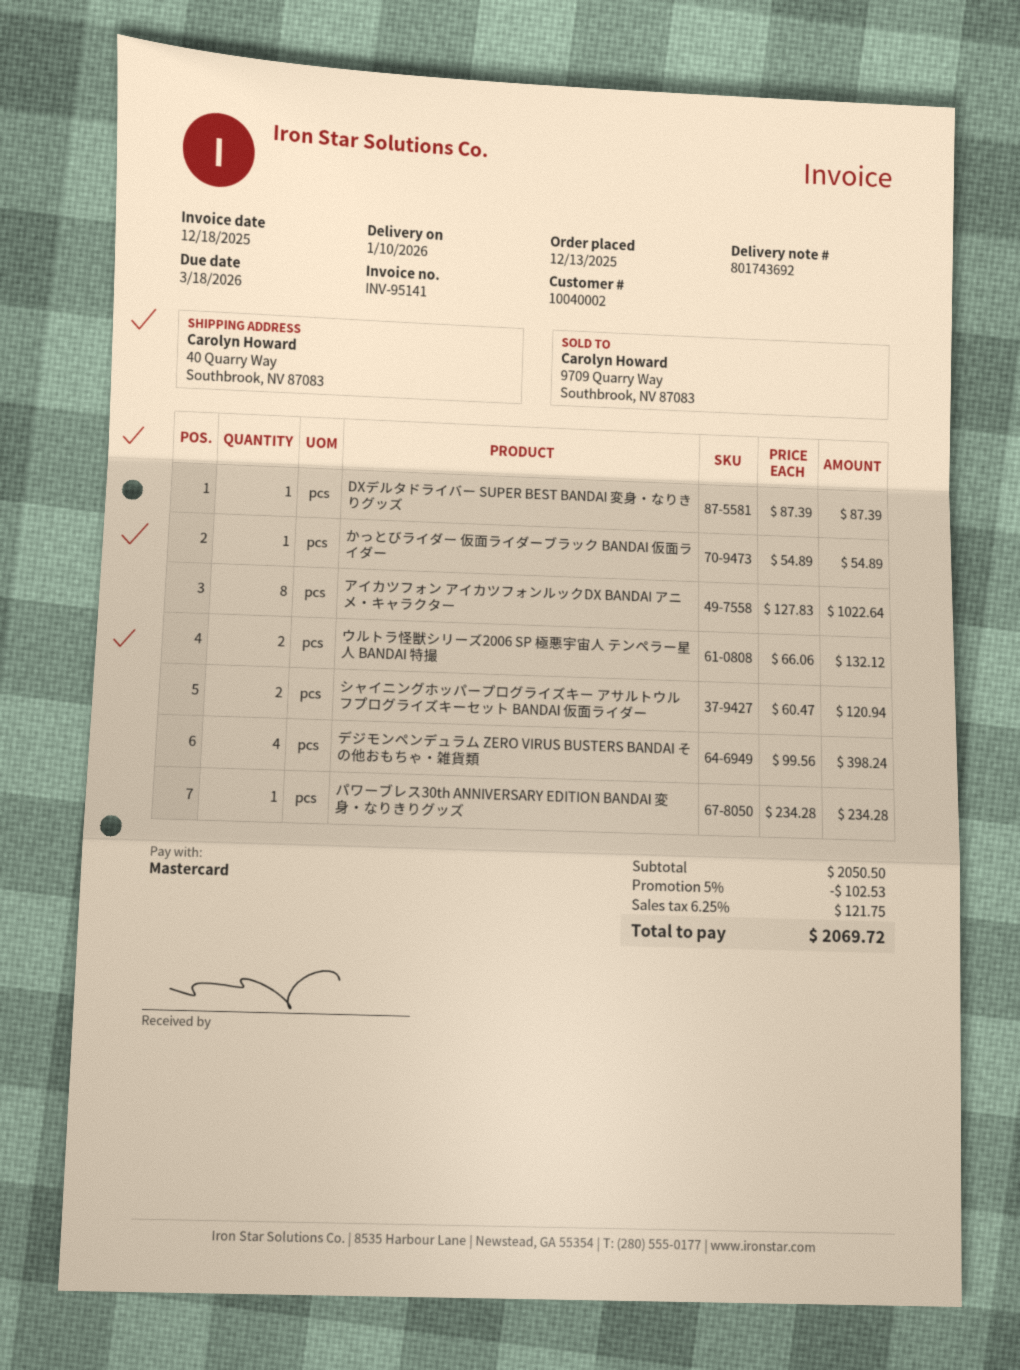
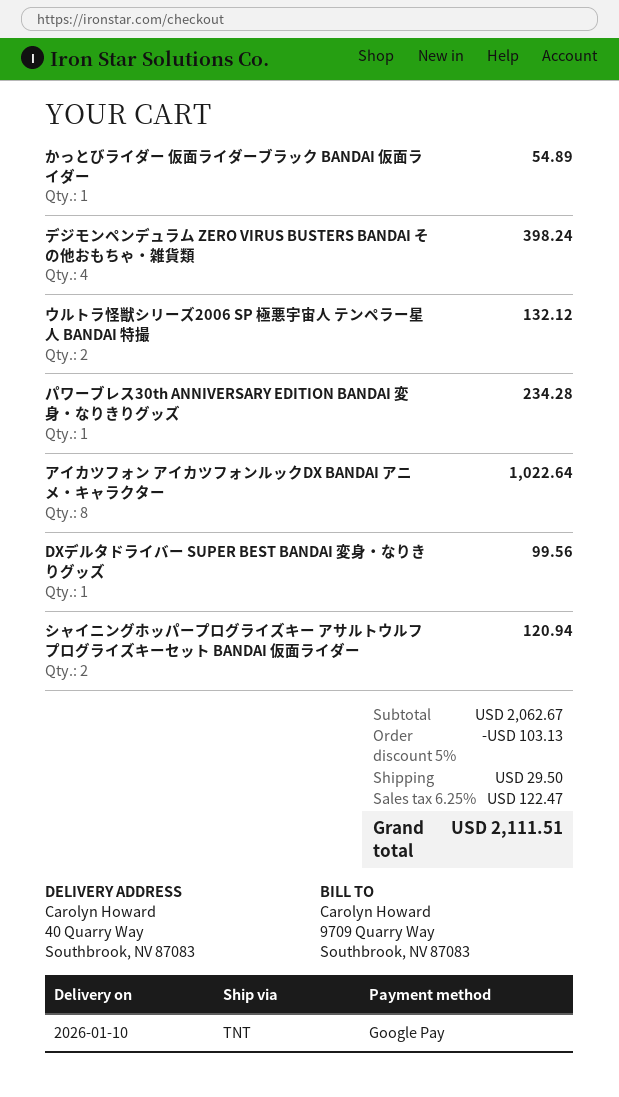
payment method: Mastercard -> Google Pay
DXデルタドライバー SUPER BEST BANDAI 変身・なりきりグッズ: 1 for 87.39 -> 1 for 99.56
subtotal: 2050.50 -> 2062.67
discount: 5% = 102.53 -> 5% = 103.13
shipping: none -> 29.50
tax: 6.25% = 121.75 -> 6.25% = 122.47
total: 2069.72 -> 2111.51

